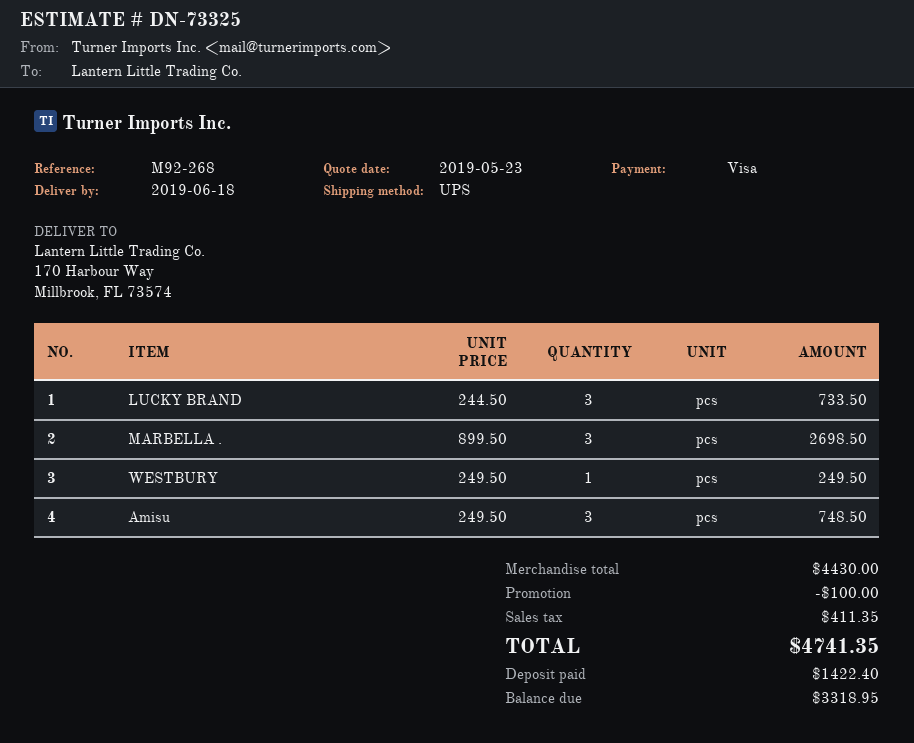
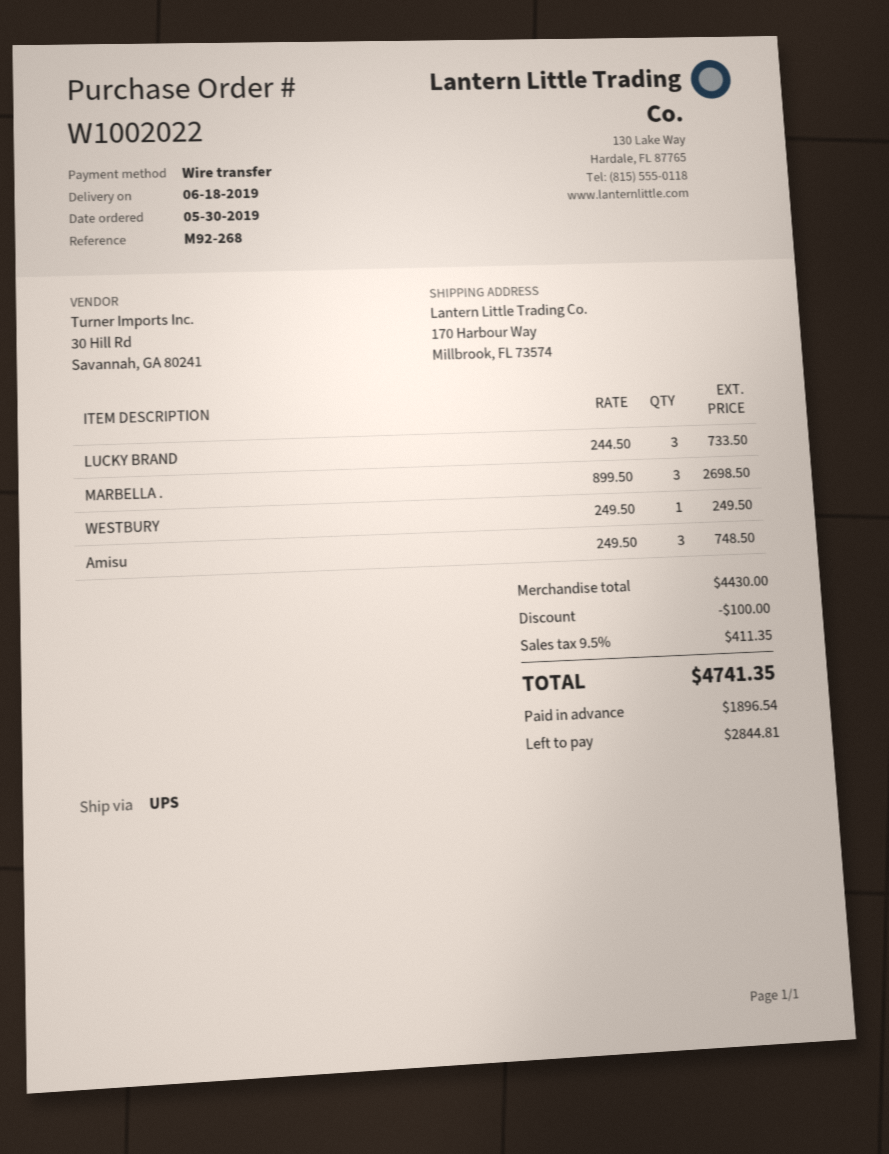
payment method: Visa -> bank transfer
deposit: 1422.40 -> 1896.54
balance: 3318.95 -> 2844.81

